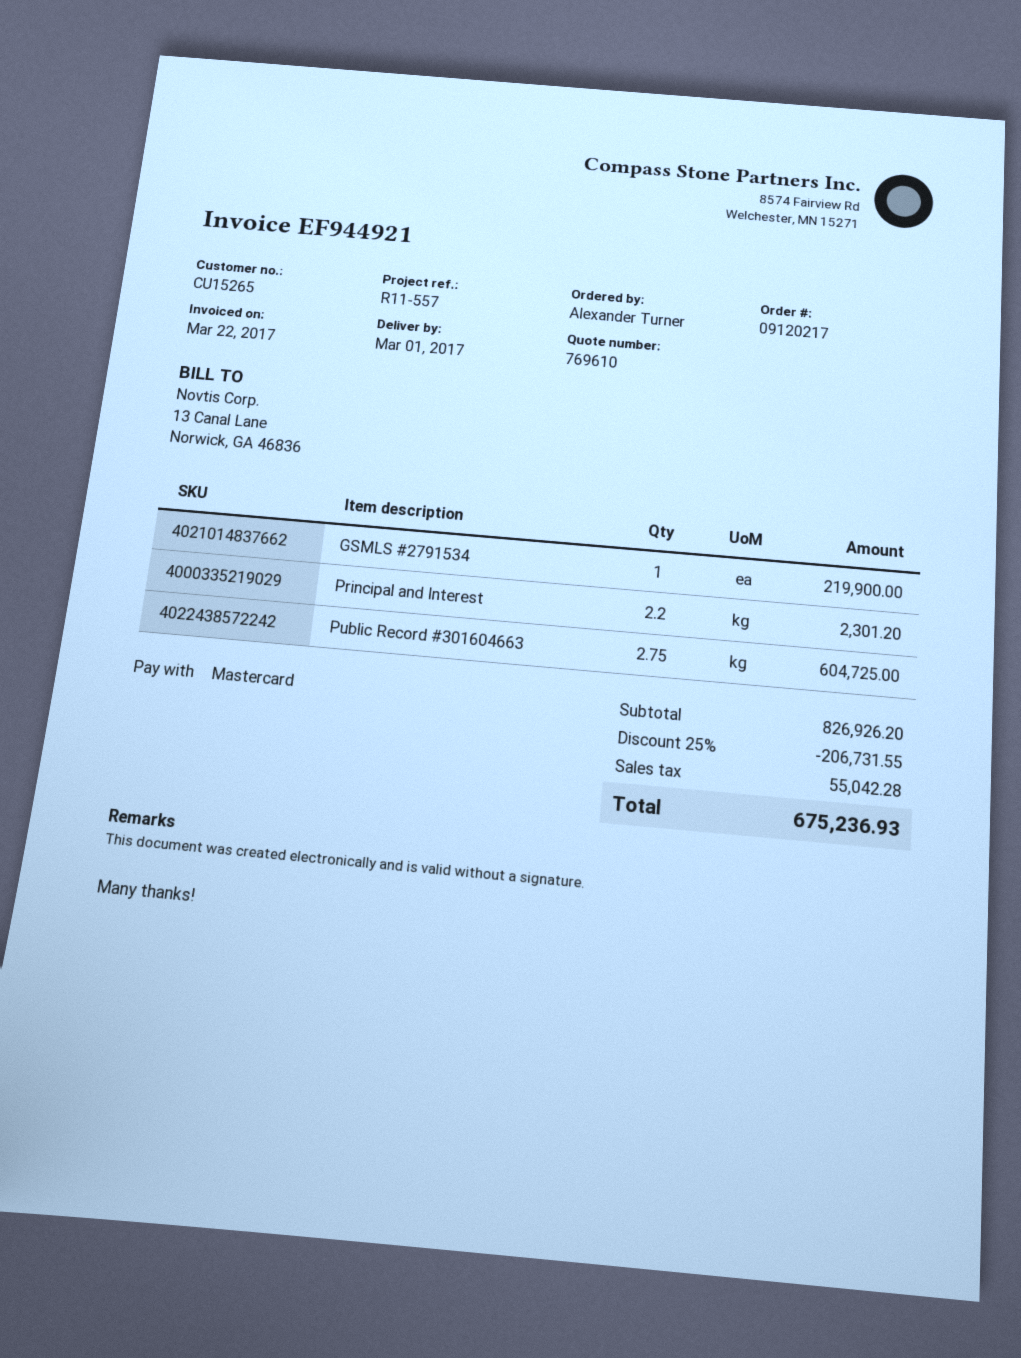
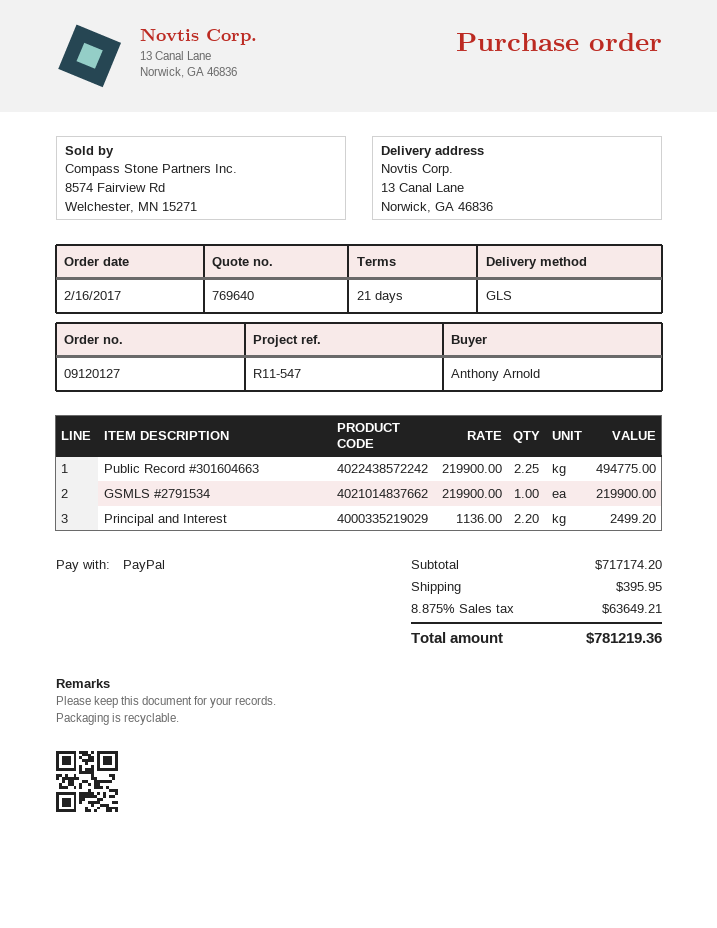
quote number: 769610 -> 769640
order number: 09120217 -> 09120127
reference: R11-557 -> R11-547
ordered by: Alexander Turner -> Anthony Arnold
payment method: Mastercard -> PayPal
Principal and Interest: 2.2 for 2301.20 -> 2.2 for 2499.20
Public Record #301604663: 2.75 for 604725.00 -> 2.25 for 494775.00
subtotal: 826926.20 -> 717174.20
discount: 25% = 206731.55 -> none
shipping: none -> 395.95
tax: 55042.28 -> 63649.21
total: 675236.93 -> 781219.36

